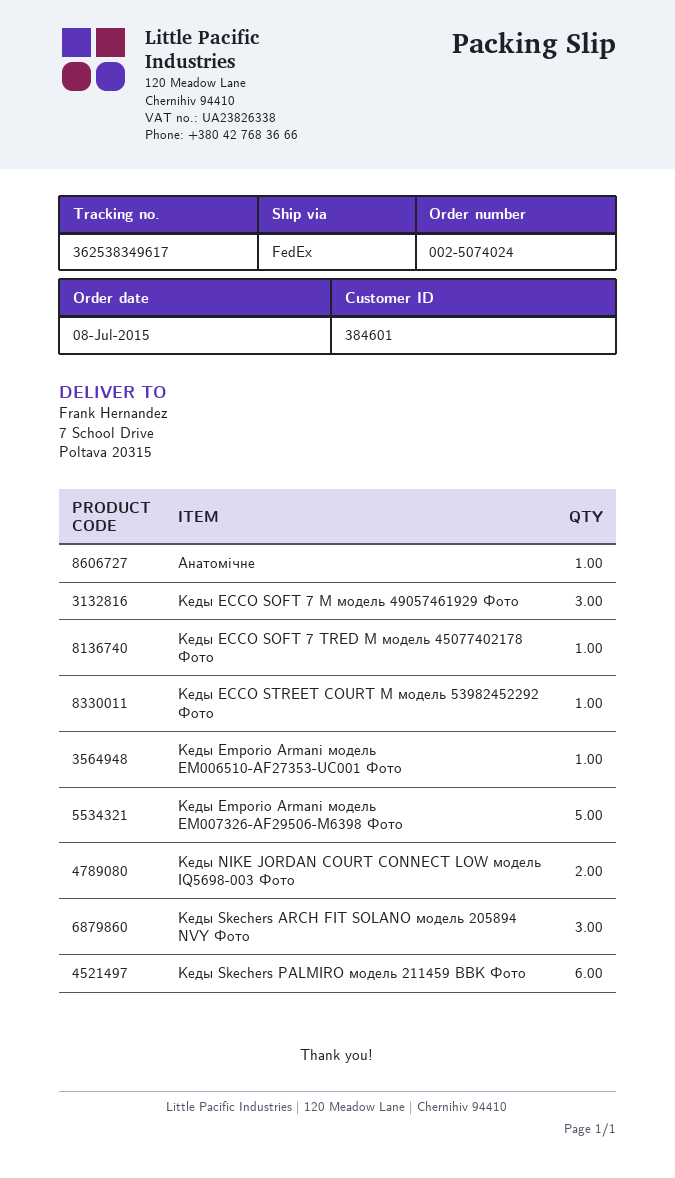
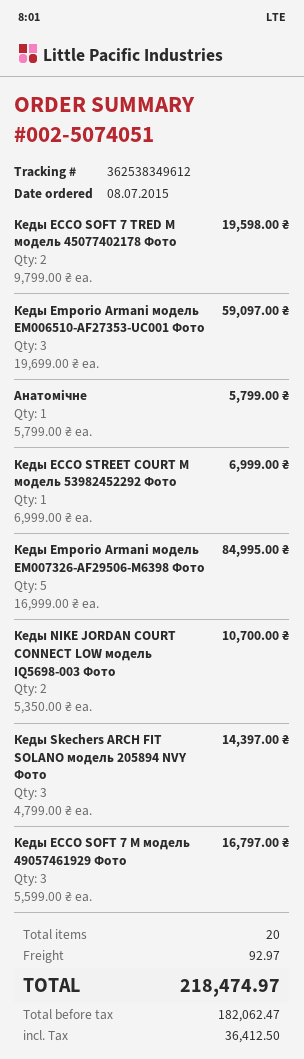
order number: 002-5074024 -> 002-5074051
tracking number: 362538349617 -> 362538349612
Кеды ECCO SOFT 7 TRED M модель 45077402178 Фото: 1 -> 2
Кеды Emporio Armani модель EM006510-AF27353-UC001 Фото: 1 -> 3
Кеды Skechers PALMIRO модель 211459 BBK Фото: 6 -> none

